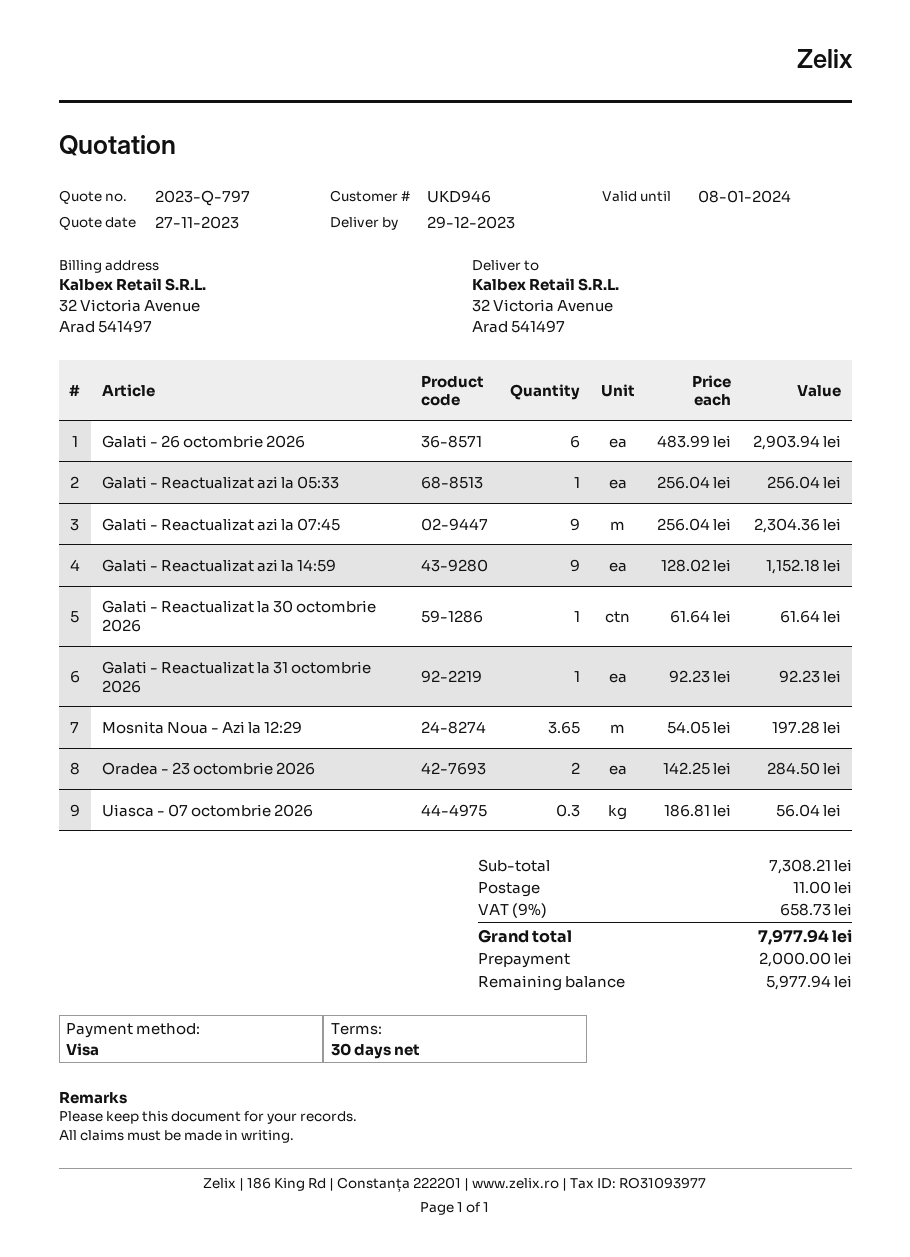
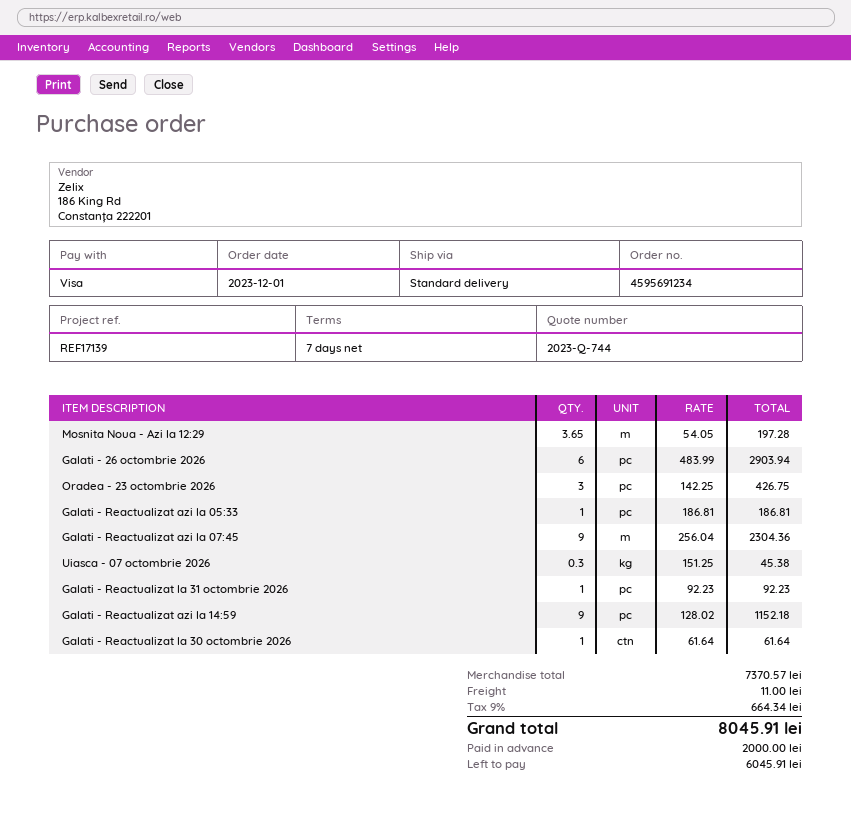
quote number: 2023-Q-797 -> 2023-Q-744
payment terms: 30 days -> 7 days
Galati - Reactualizat azi la 05:33: 1 x 256.04 = 256.04 -> 1 x 186.81 = 186.81
Oradea - 23 octombrie 2026: 2 x 142.25 = 284.50 -> 3 x 142.25 = 426.75
Uiasca - 07 octombrie 2026: 0.3 x 186.81 = 56.04 -> 0.3 x 151.25 = 45.38
subtotal: 7308.21 -> 7370.57
tax: 9% = 658.73 -> 9% = 664.34
total: 7977.94 -> 8045.91
balance: 5977.94 -> 6045.91

